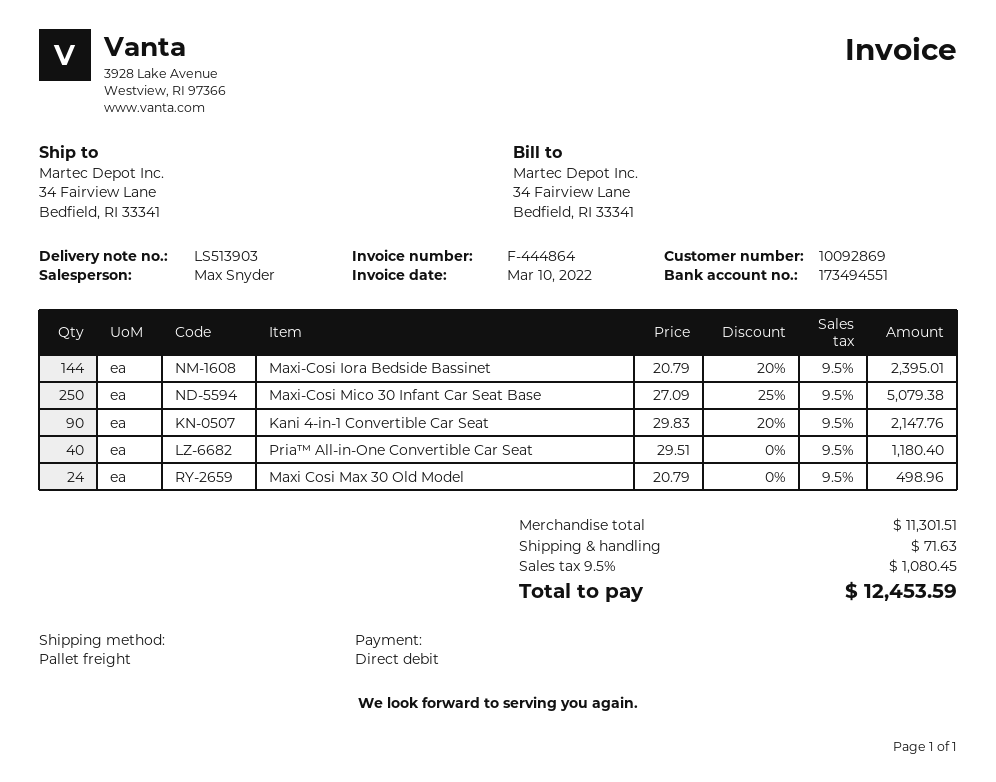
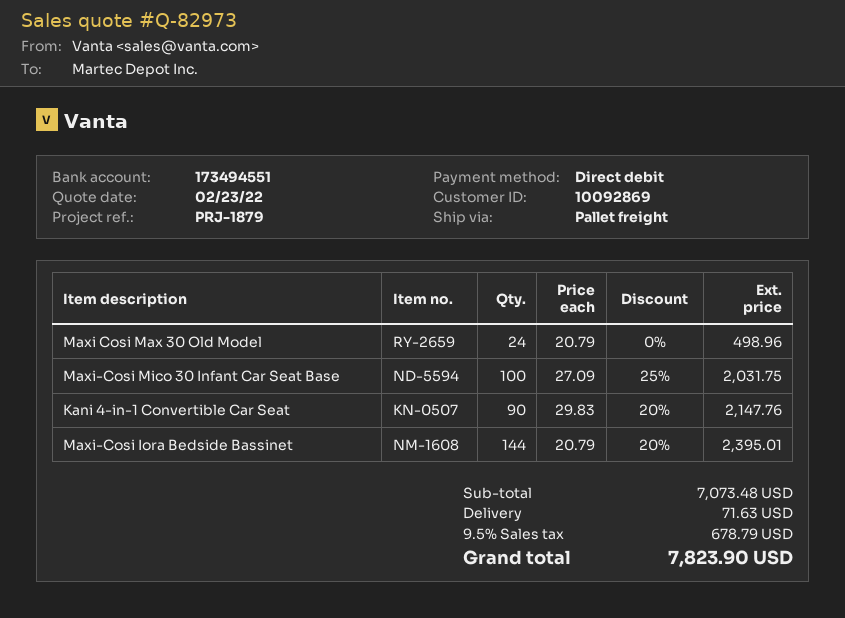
Maxi-Cosi Mico 30 Infant Car Seat Base: 250 x 27.09 - 25% = 5079.38 -> 100 x 27.09 - 25% = 2031.75
Pria™ All-in-One Convertible Car Seat: 40 x 29.51 = 1180.40 -> none
subtotal: 11301.51 -> 7073.48
tax: 9.5% = 1080.45 -> 9.5% = 678.79
total: 12453.59 -> 7823.90

